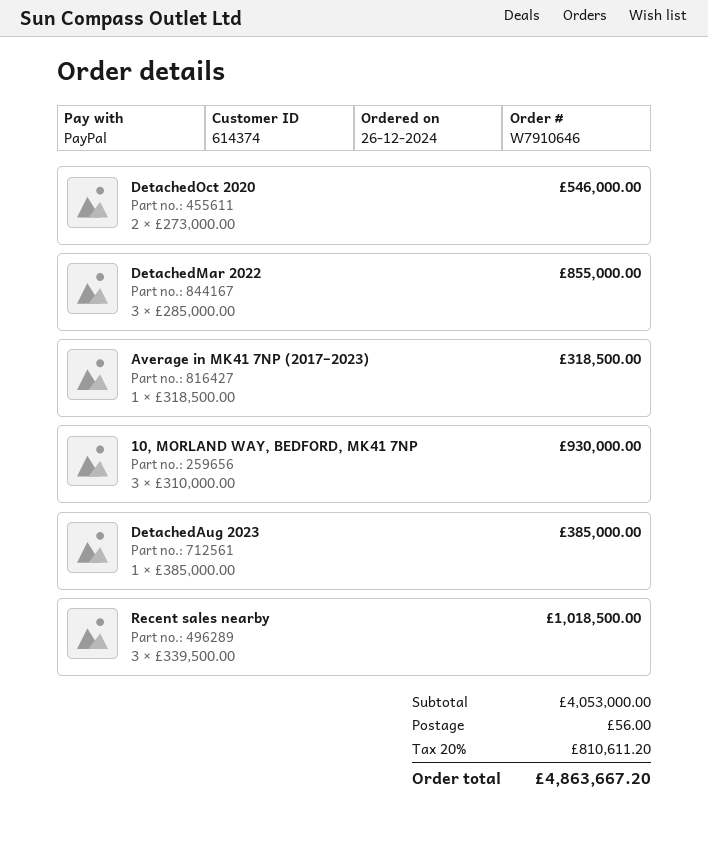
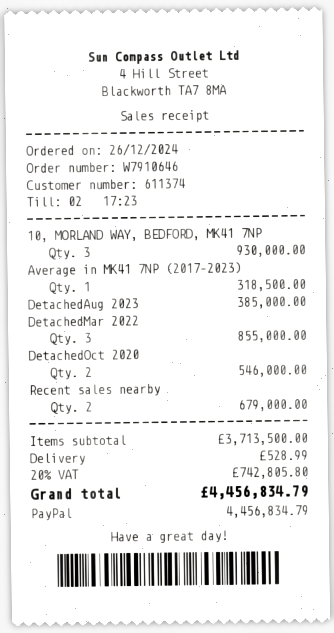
customer number: 614374 -> 611374
Recent sales nearby: 3 for 1018500.00 -> 2 for 679000.00
subtotal: 4053000.00 -> 3713500.00
shipping: 56.00 -> 528.99
tax: 20% = 810611.20 -> 20% = 742805.80
total: 4863667.20 -> 4456834.79

